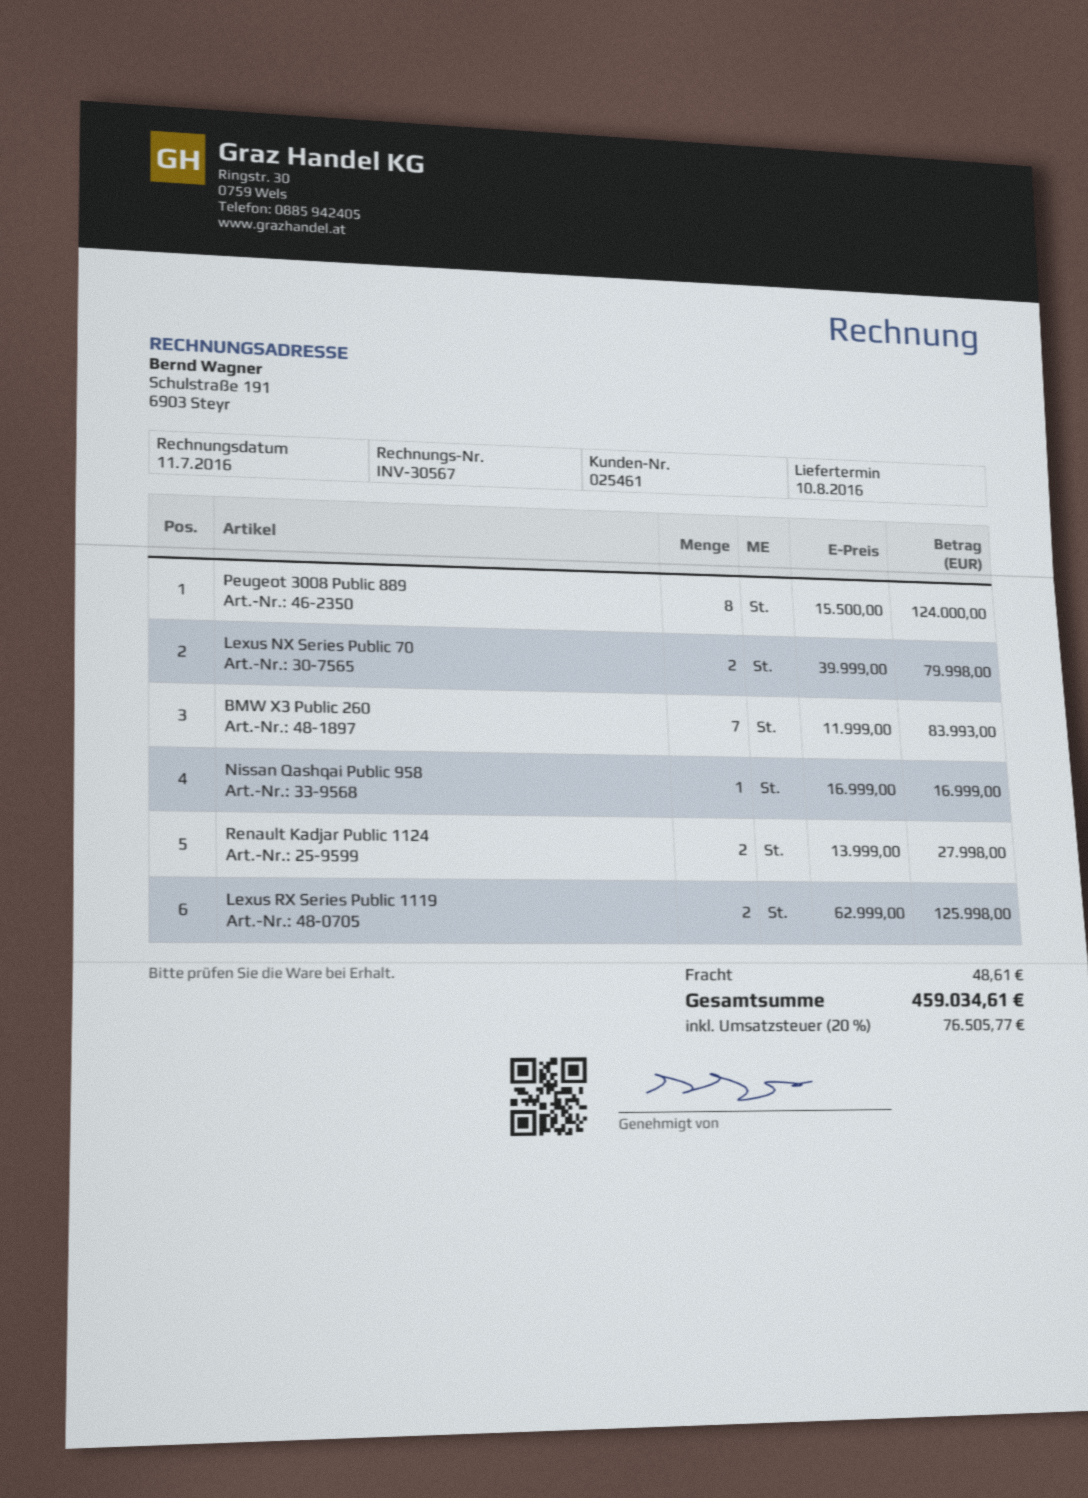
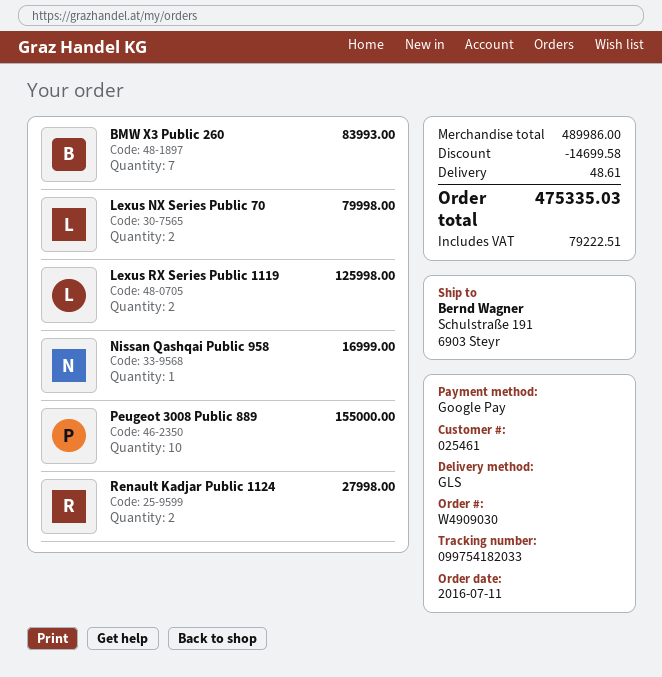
Peugeot 3008 Public 889: 8 for 124000.00 -> 10 for 155000.00
discount: none -> 14699.58
tax: 76505.77 -> 79222.51
total: 459034.61 -> 475335.03

